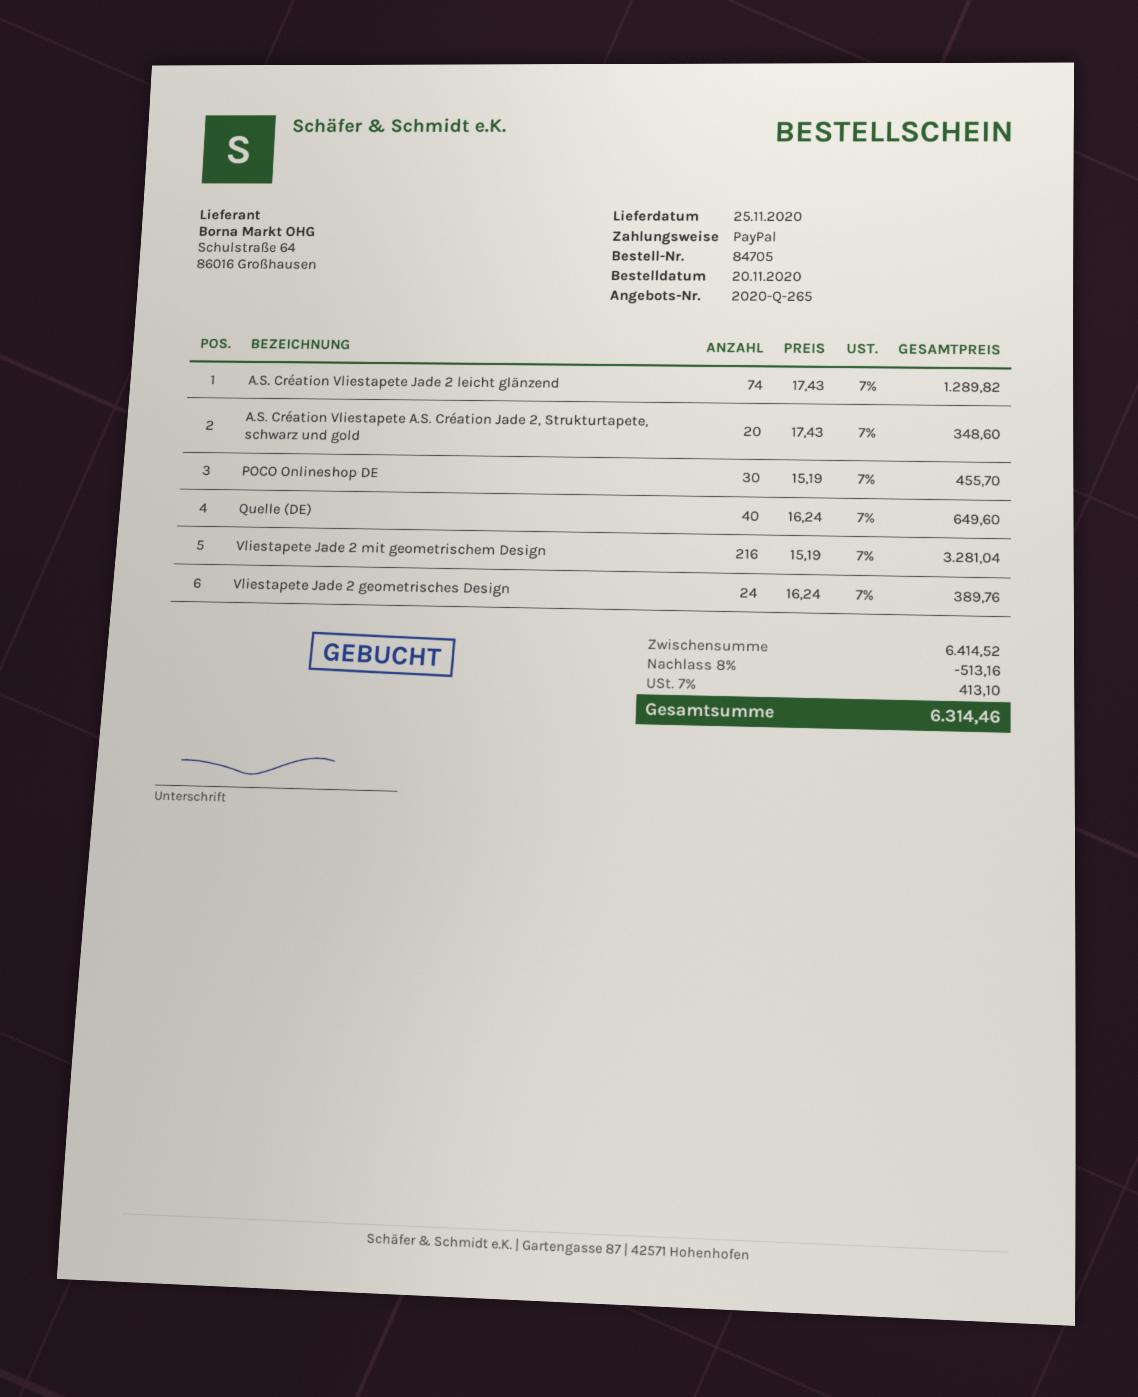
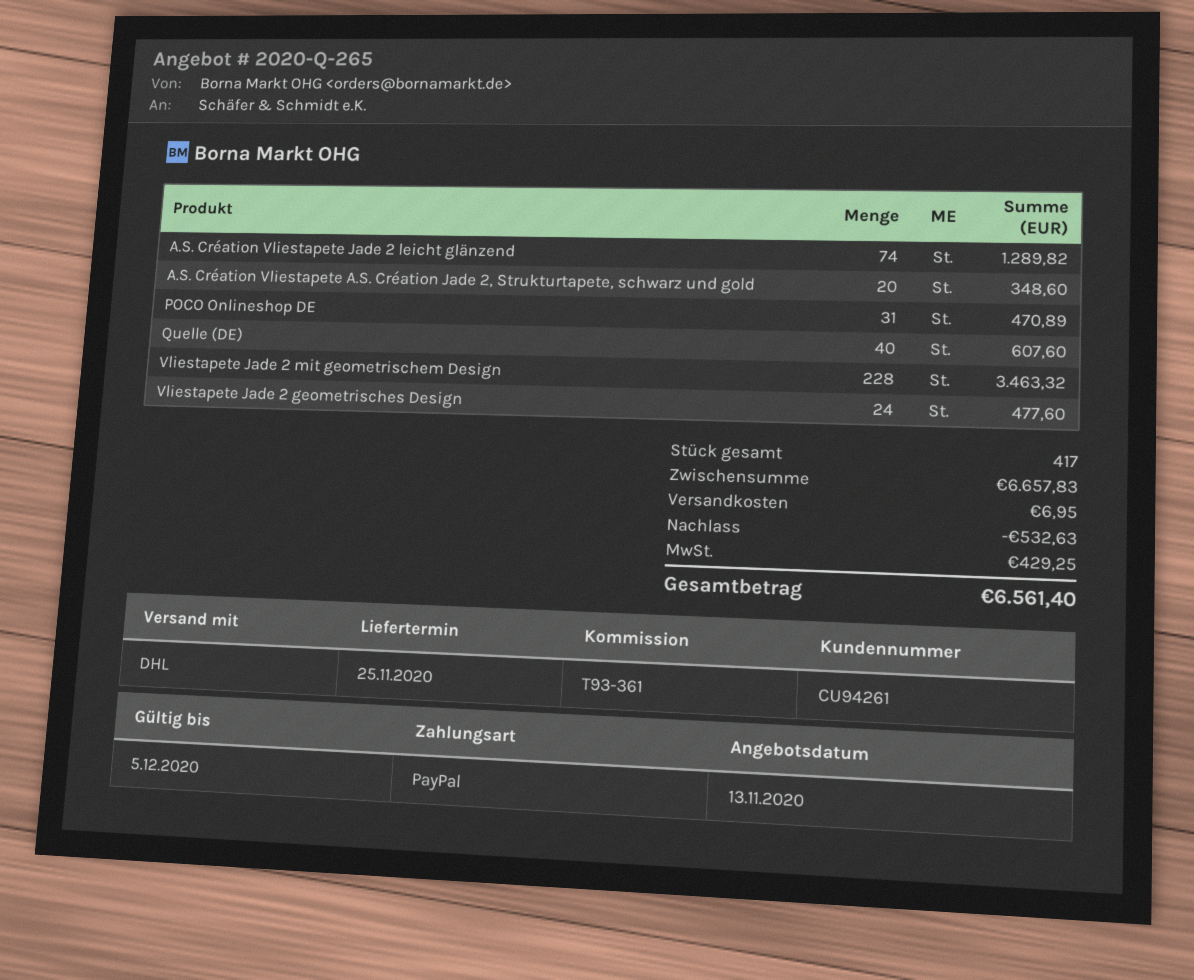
POCO Onlineshop DE: 30 for 455.70 -> 31 for 470.89
Quelle (DE): 40 for 649.60 -> 40 for 607.60
Vliestapete Jade 2 mit geometrischem Design: 216 for 3281.04 -> 228 for 3463.32
Vliestapete Jade 2 geometrisches Design: 24 for 389.76 -> 24 for 477.60
subtotal: 6414.52 -> 6657.83
discount: 513.16 -> 532.63
shipping: none -> 6.95
tax: 413.10 -> 429.25
total: 6314.46 -> 6561.40

